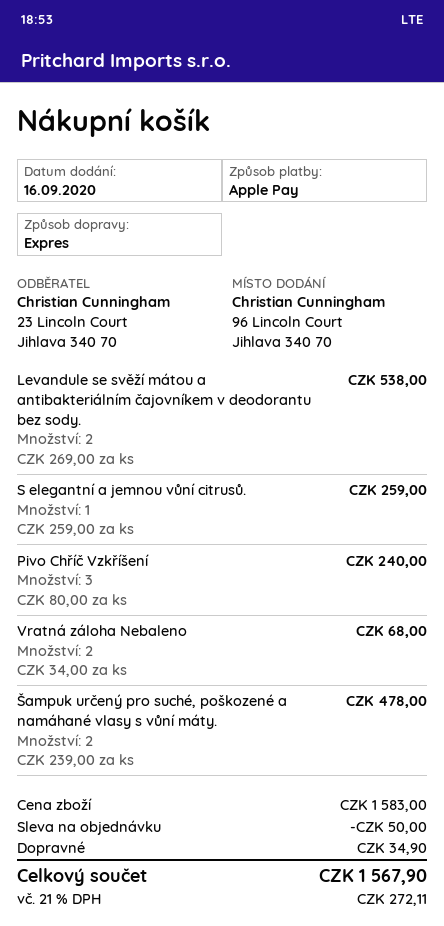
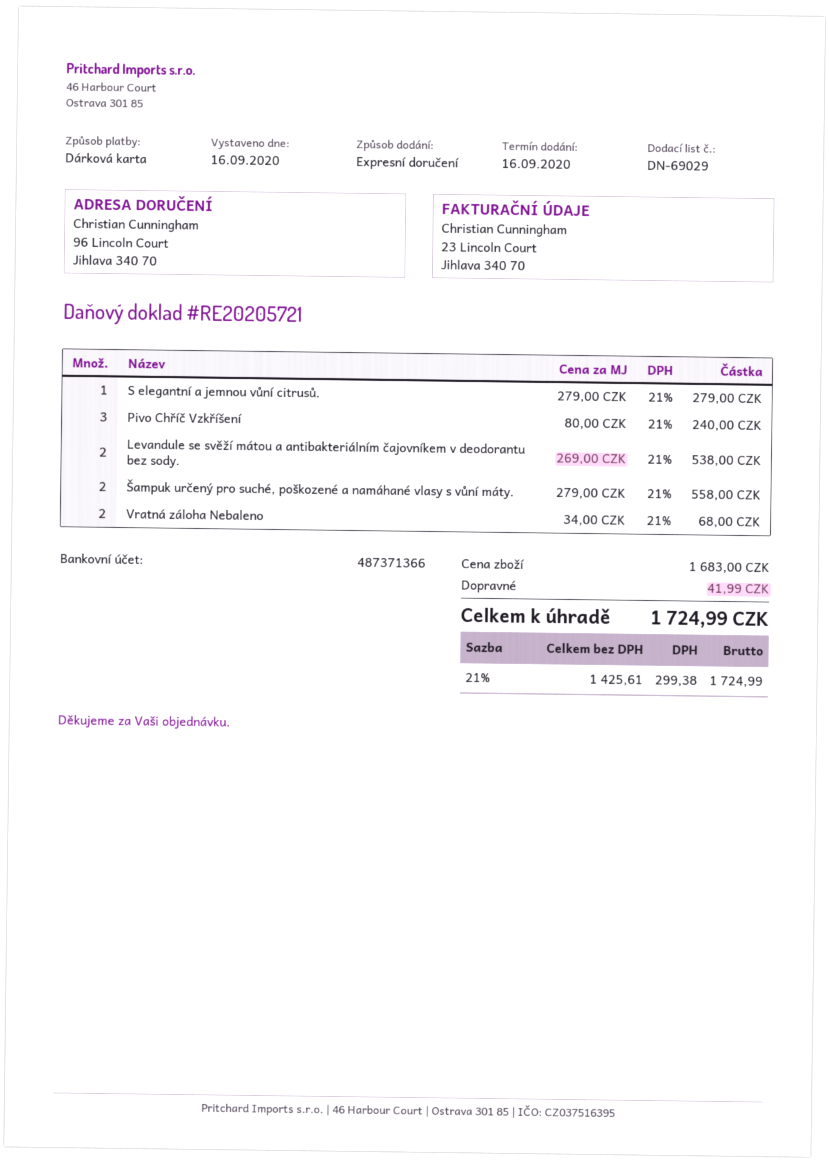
payment method: Apple Pay -> gift card
S elegantní a jemnou vůní citrusů.: 1 x 259.00 = 259.00 -> 1 x 279.00 = 279.00
Šampuk určený pro suché, poškozené a namáhané vlasy s vůní máty.: 2 x 239.00 = 478.00 -> 2 x 279.00 = 558.00
subtotal: 1583.00 -> 1683.00
discount: 50.00 -> none
shipping: 34.90 -> 41.99
tax: 21% = 272.11 -> 21% = 299.38
total: 1567.90 -> 1724.99

